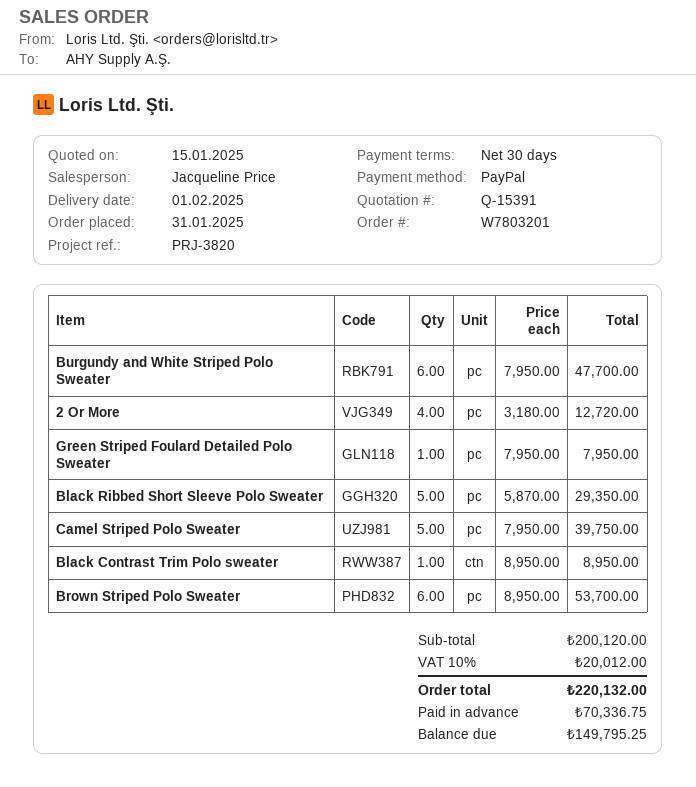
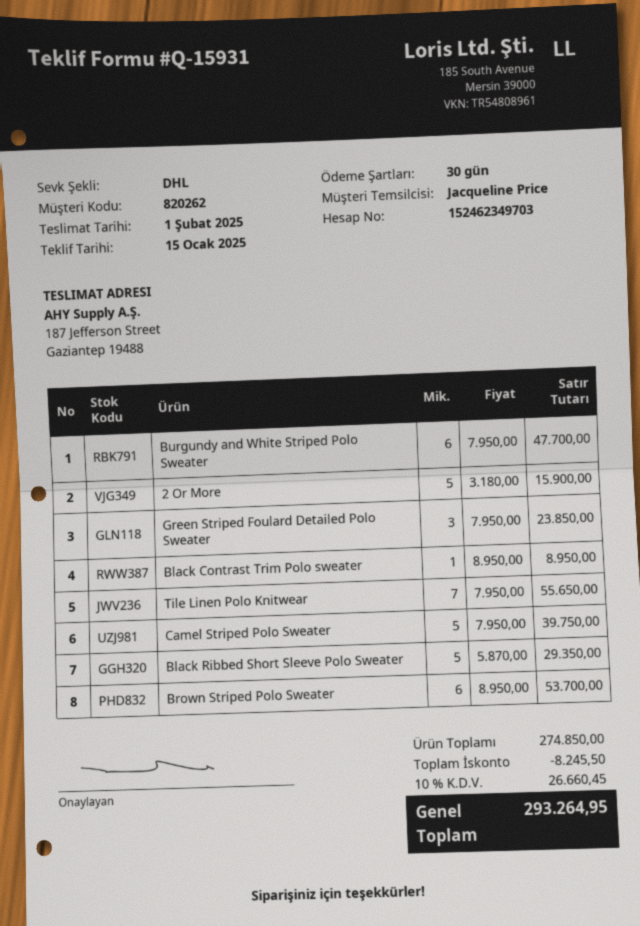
quote number: Q-15391 -> Q-15931
2 Or More: 4 x 3180.00 = 12720.00 -> 5 x 3180.00 = 15900.00
Green Striped Foulard Detailed Polo Sweater: 1 x 7950.00 = 7950.00 -> 3 x 7950.00 = 23850.00
Tile Linen Polo Knitwear: none -> 7 x 7950.00 = 55650.00
subtotal: 200120.00 -> 274850.00
discount: none -> 8245.50
tax: 10% = 20012.00 -> 10% = 26660.45
total: 220132.00 -> 293264.95

